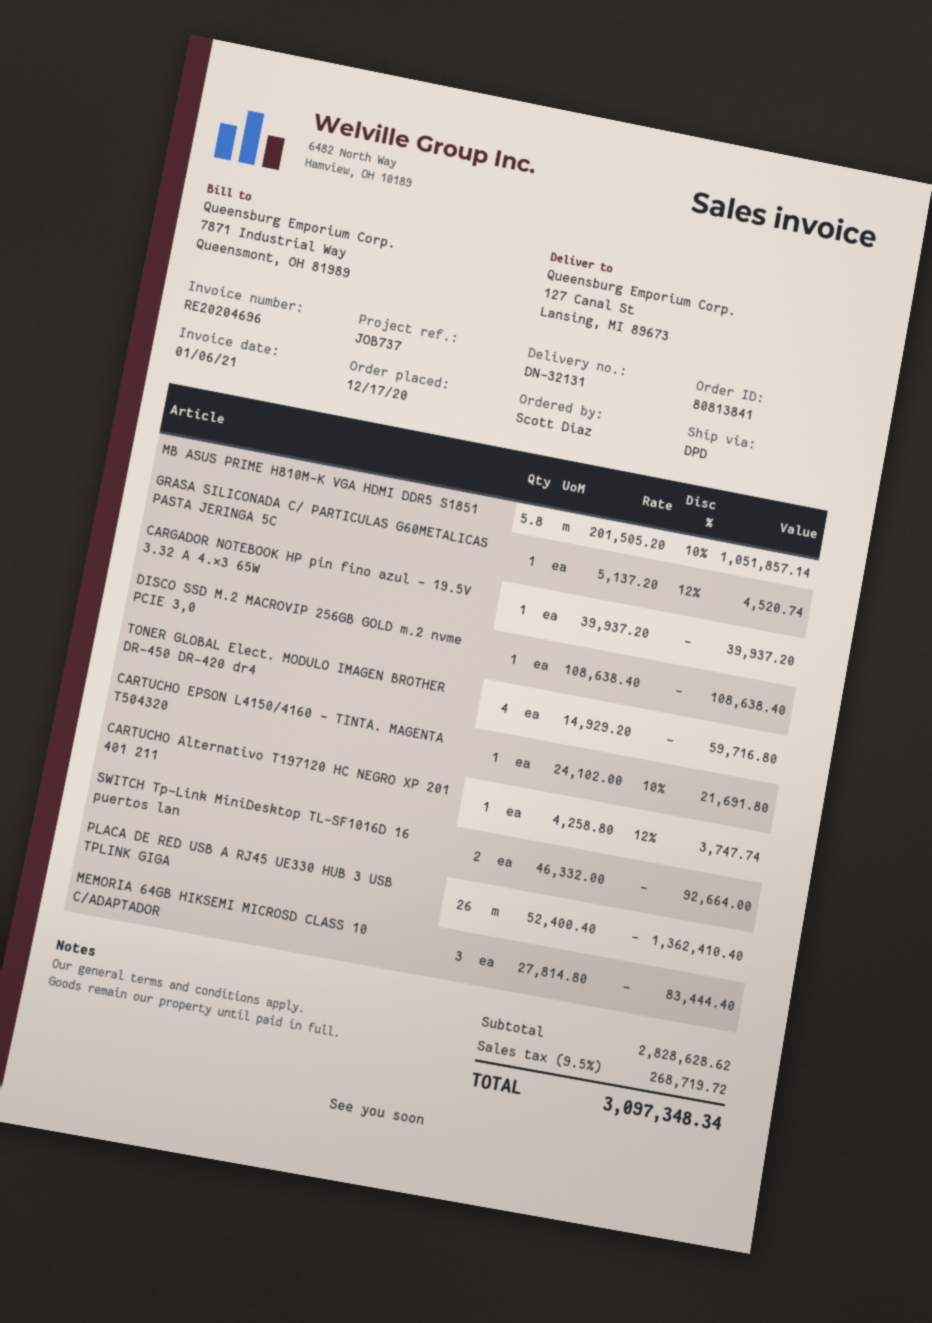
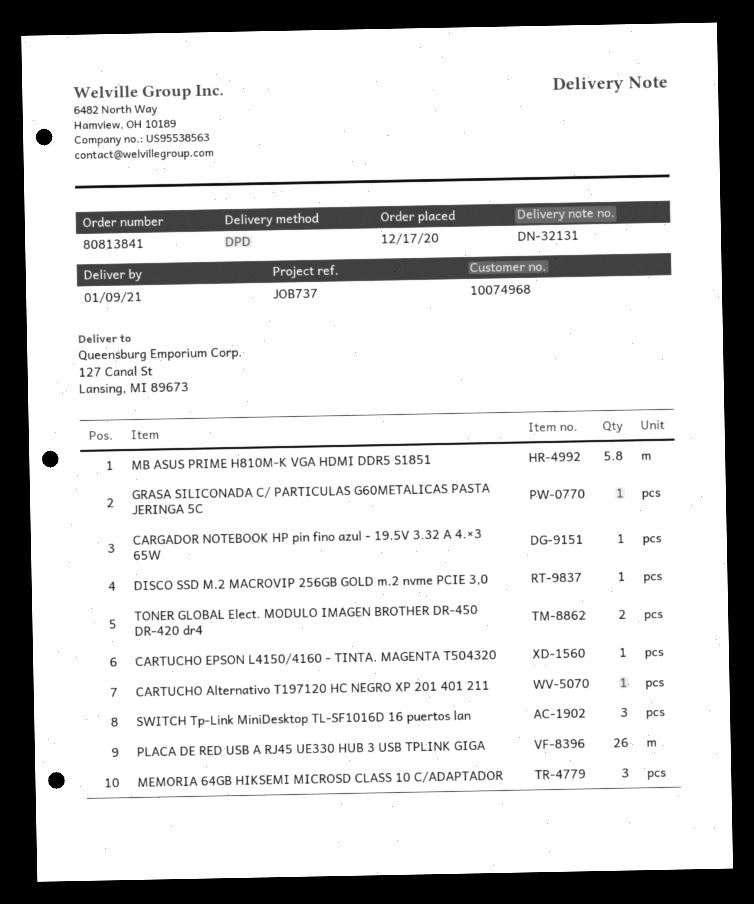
TONER GLOBAL Elect. MODULO IMAGEN BROTHER DR-450 DR-420 dr4: 4 -> 2
SWITCH Tp-Link MiniDesktop TL-SF1016D 16 puertos lan: 2 -> 3

